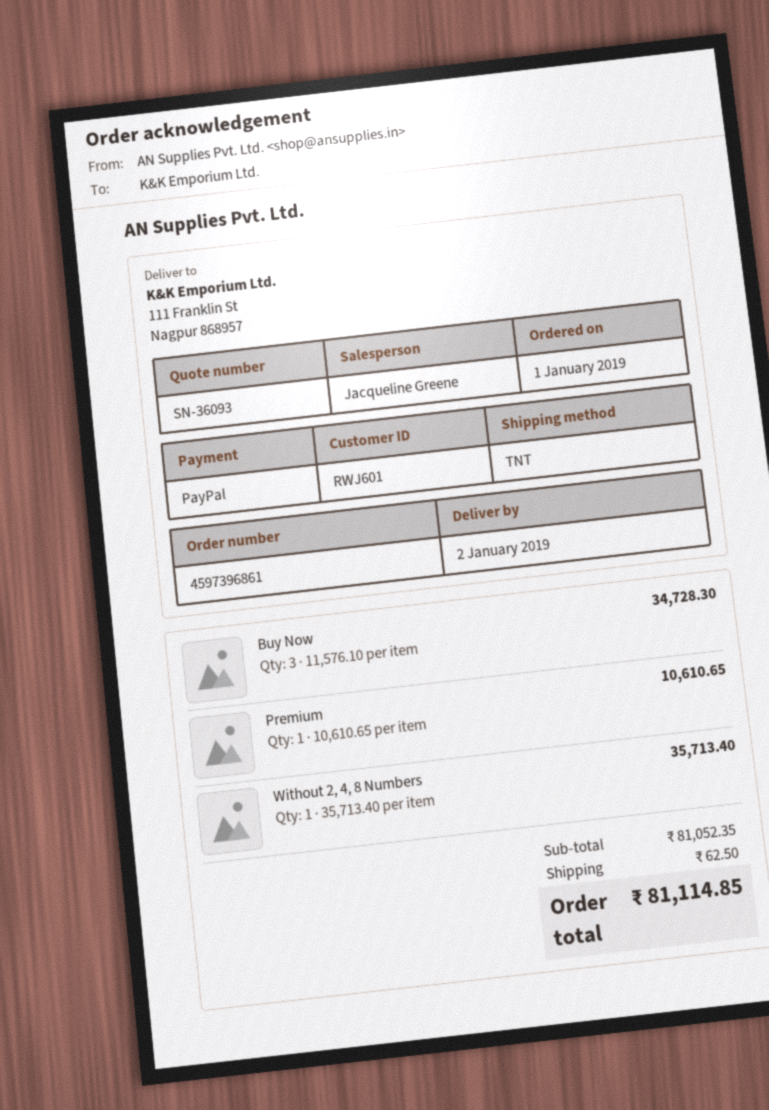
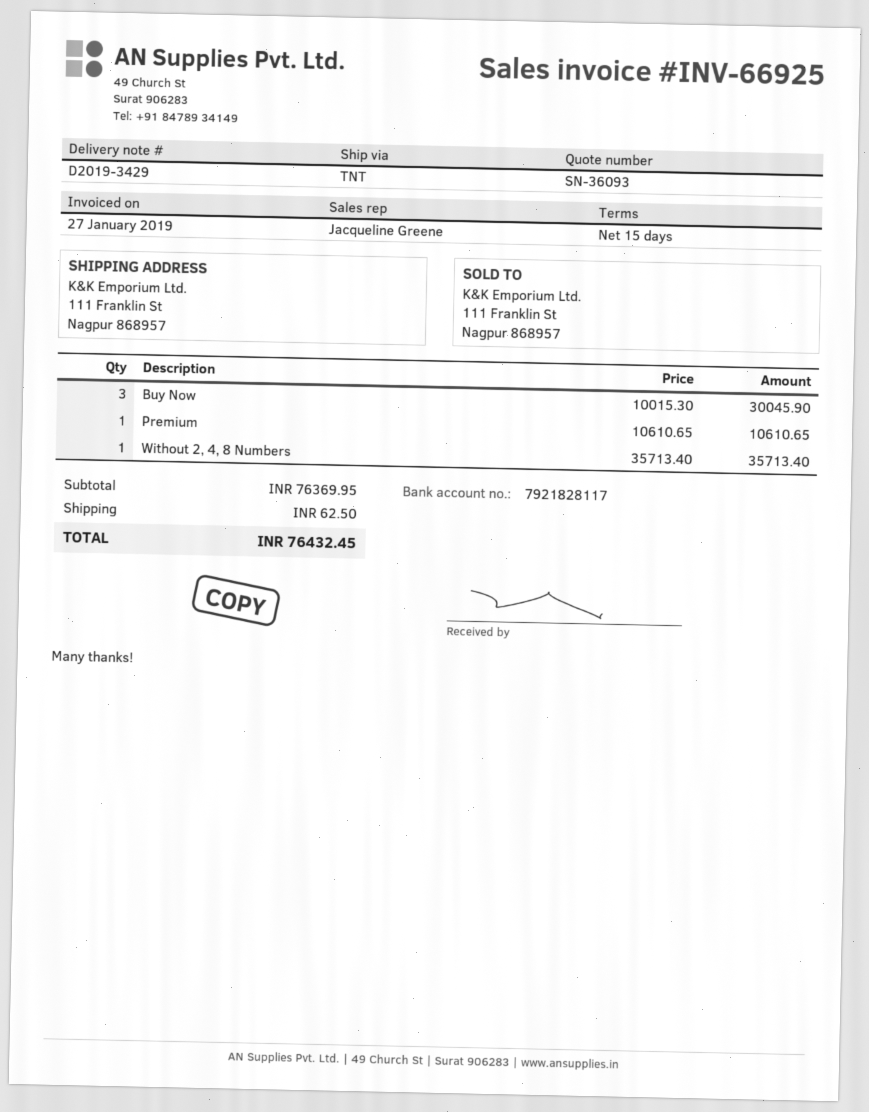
Buy Now: 3 x 11576.10 = 34728.30 -> 3 x 10015.30 = 30045.90
subtotal: 81052.35 -> 76369.95
total: 81114.85 -> 76432.45

